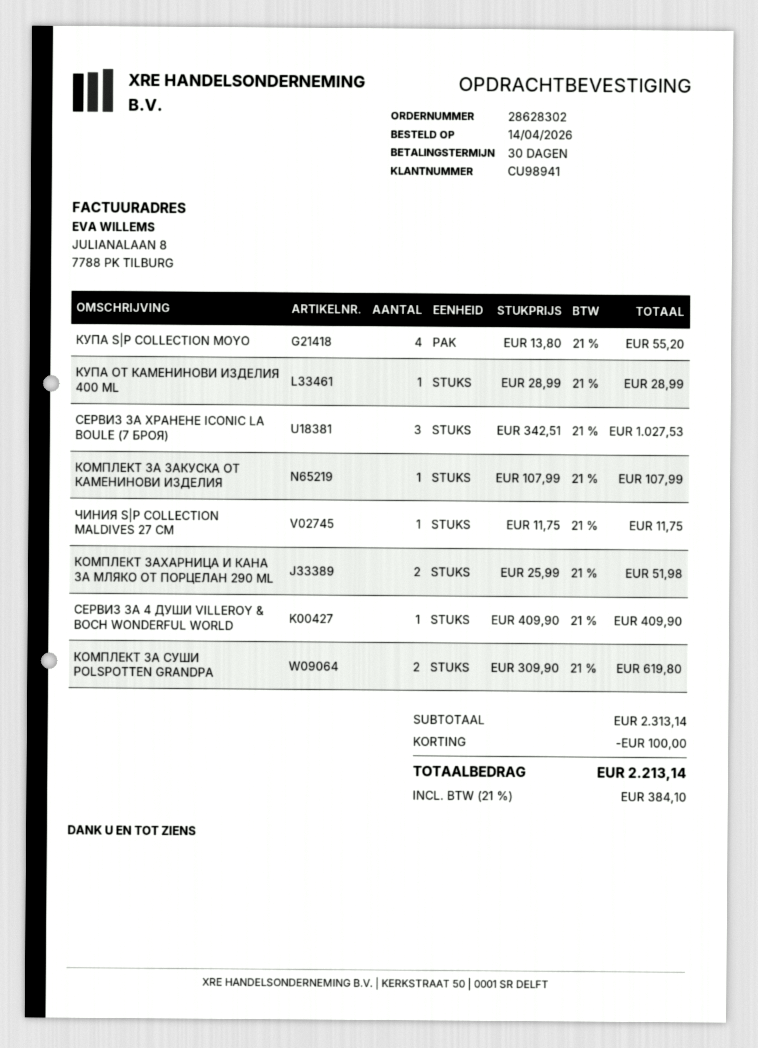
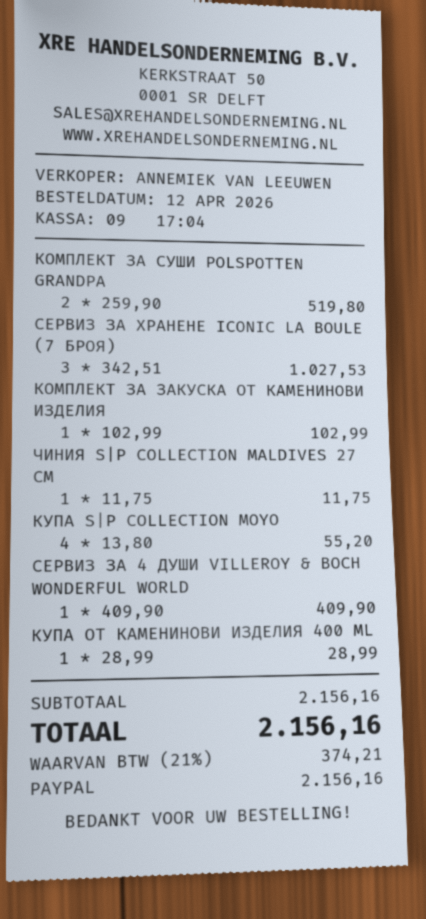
order date: 2026-04-14 -> 2026-04-12
КОМПЛЕКТ ЗА ЗАКУСКА ОТ КАМЕНИНОВИ ИЗДЕЛИЯ: 1 x 107.99 = 107.99 -> 1 x 102.99 = 102.99
КОМПЛЕКТ ЗАХАРНИЦА И КАНА ЗА МЛЯКО ОТ ПОРЦЕЛАН 290 ML: 2 x 25.99 = 51.98 -> none
КОМПЛЕКТ ЗА СУШИ POLSPOTTEN GRANDPA: 2 x 309.90 = 619.80 -> 2 x 259.90 = 519.80
subtotal: 2313.14 -> 2156.16
discount: 100.00 -> none
tax: 21% = 384.10 -> 21% = 374.21
total: 2213.14 -> 2156.16

